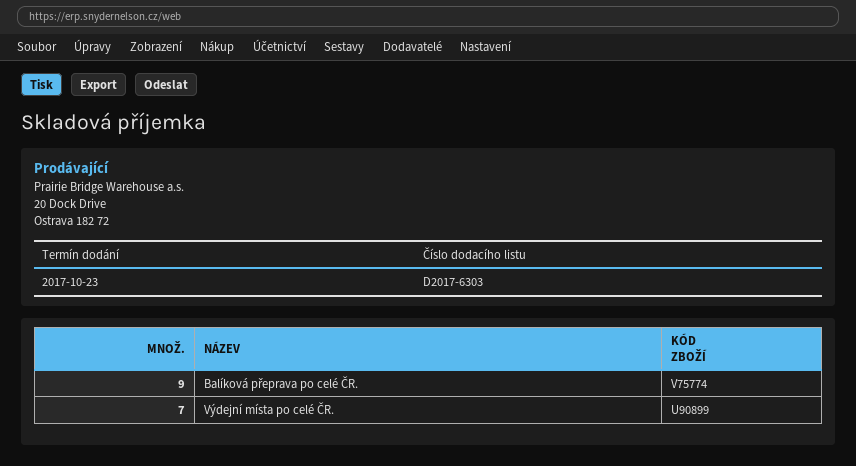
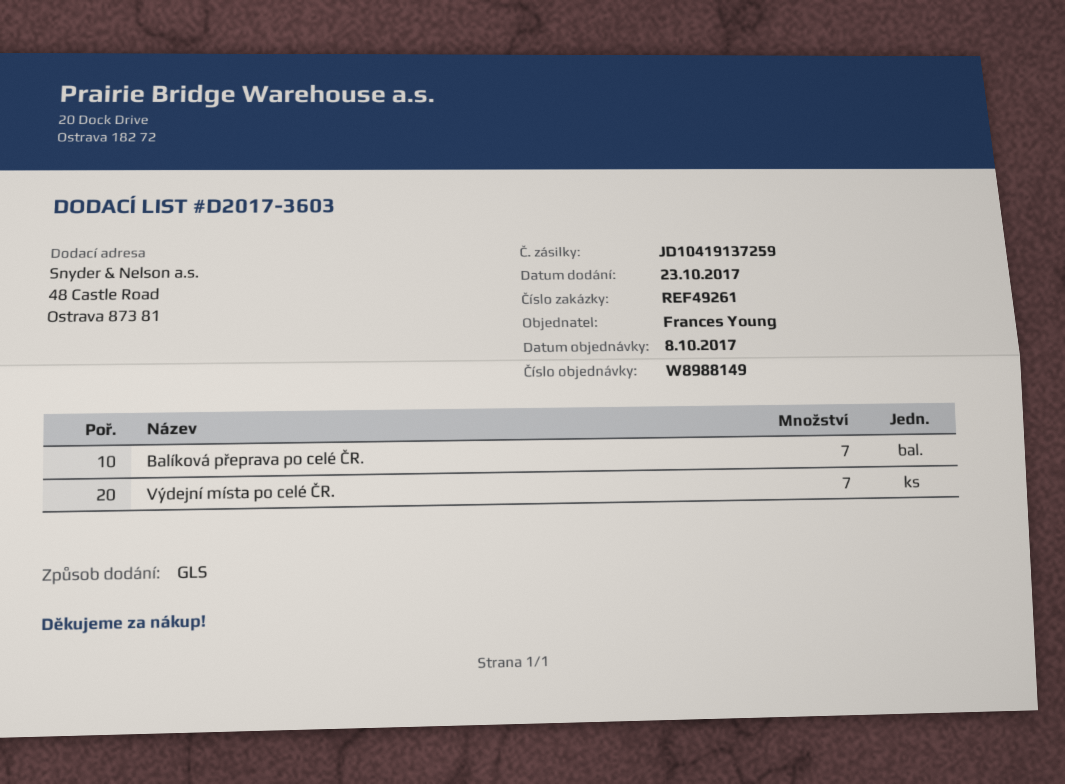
delivery note number: D2017-6303 -> D2017-3603
Balíková přeprava po celé ČR.: 9 -> 7

